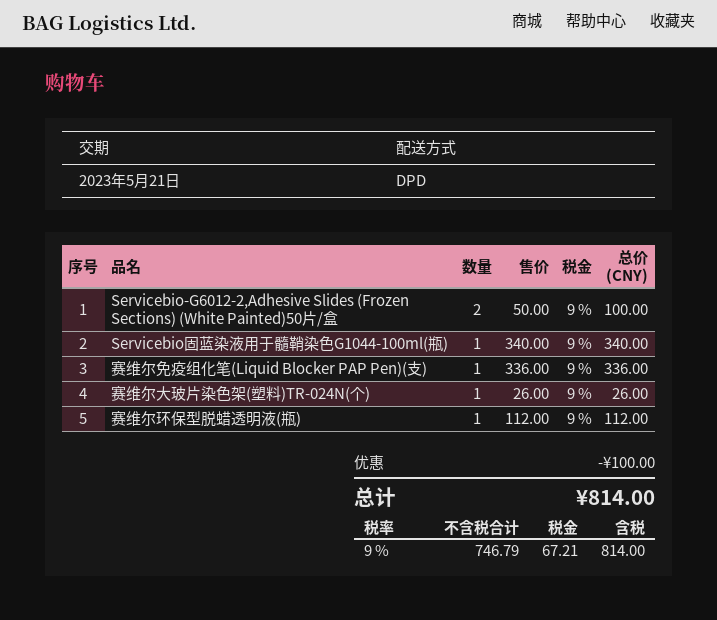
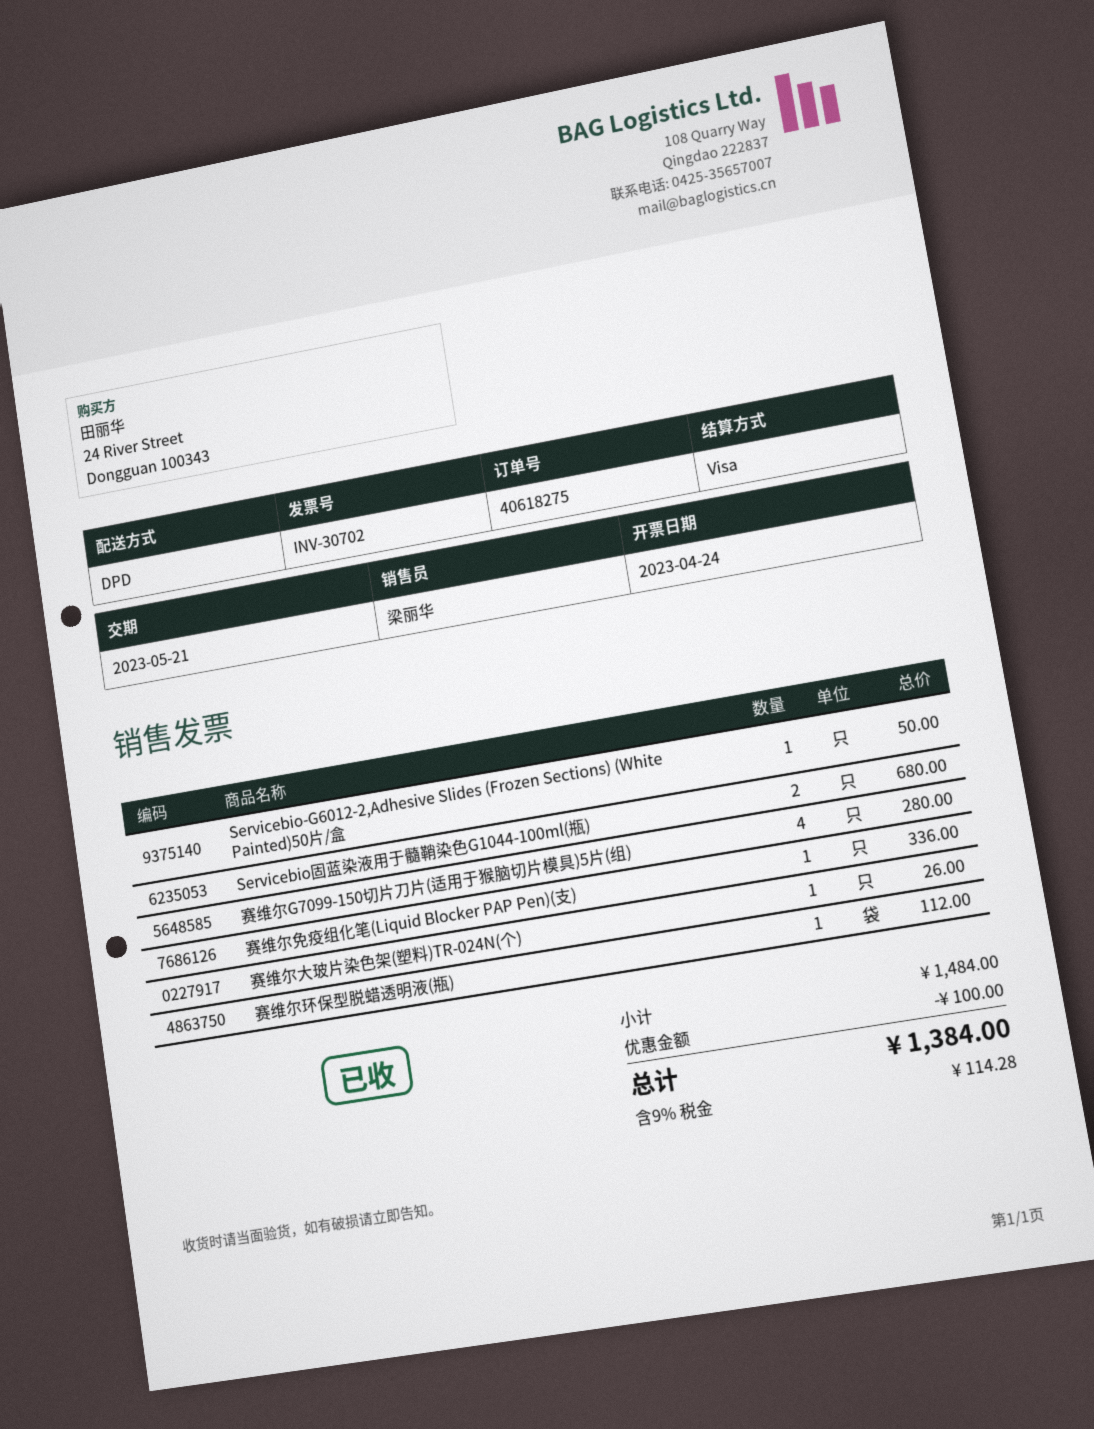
Servicebio-G6012-2,Adhesive Slides (Frozen Sections) (White Painted)50片/盒: 2 for 100.00 -> 1 for 50.00
Servicebio固蓝染液用于髓鞘染色G1044-100ml(瓶): 1 for 340.00 -> 2 for 680.00
赛维尔G7099-150切片刀片(适用于猴脑切片模具)5片(组): none -> 4 for 280.00
tax: 9% = 67.21 -> 9% = 114.28
total: 814.00 -> 1384.00

